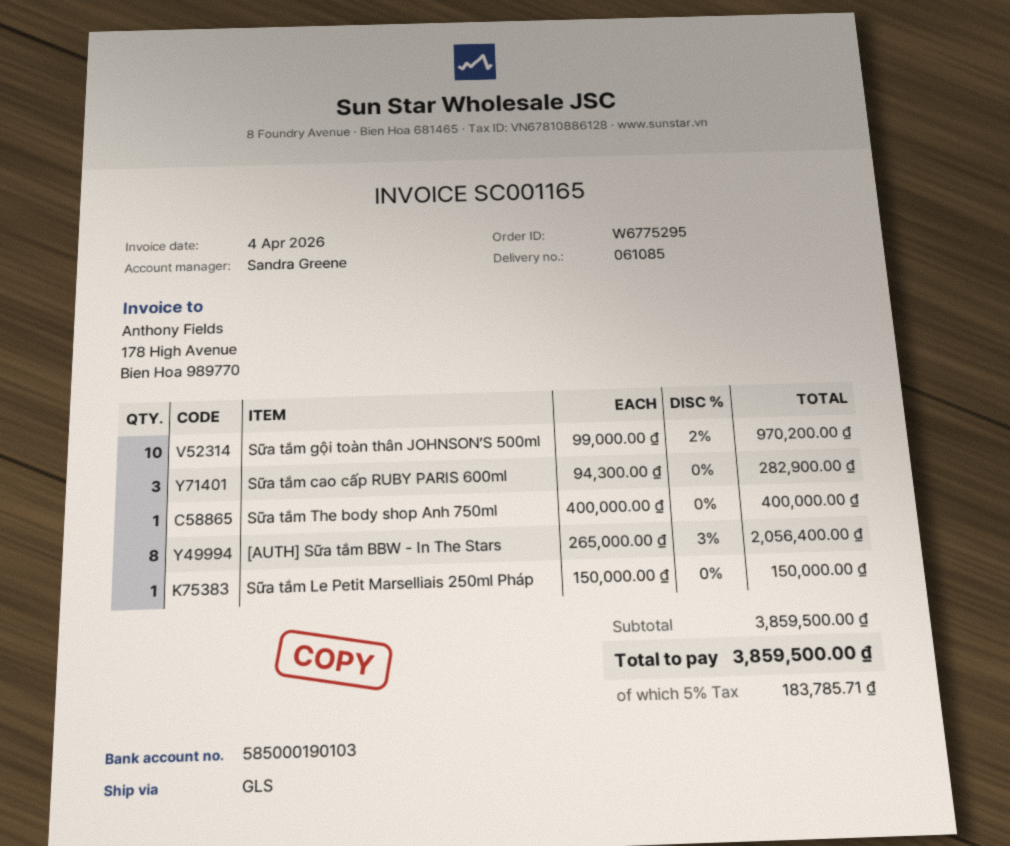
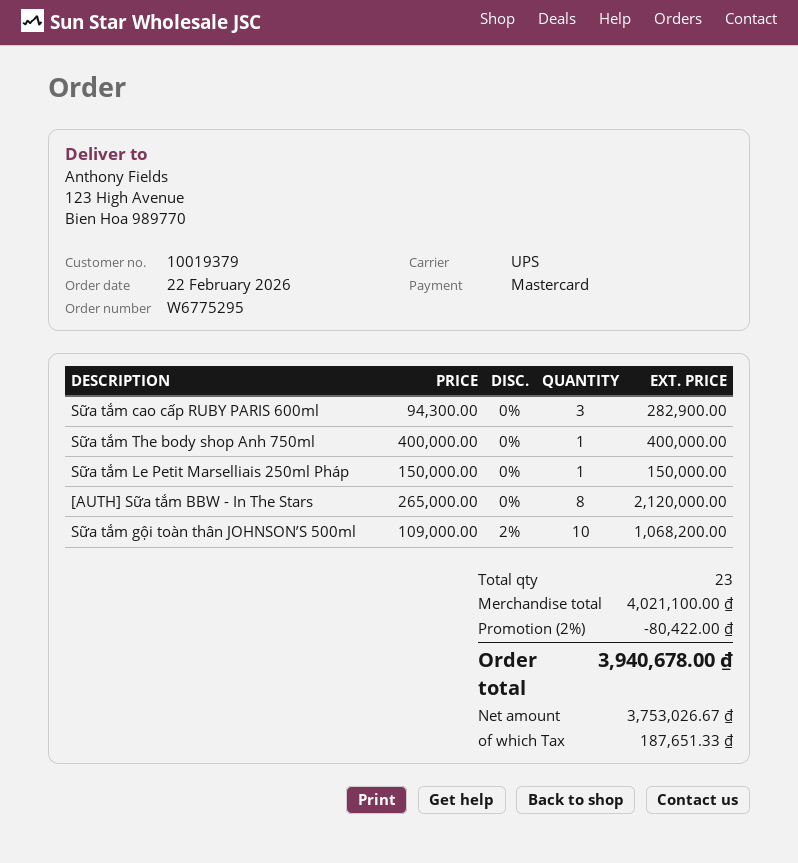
shipping method: GLS -> UPS
Sữa tắm gội toàn thân JOHNSON’S 500ml: 10 x 99000.00 - 2% = 970200.00 -> 10 x 109000.00 - 2% = 1068200.00
[AUTH] Sữa tắm BBW - In The Stars: 8 x 265000.00 - 3% = 2056400.00 -> 8 x 265000.00 = 2120000.00
subtotal: 3859500.00 -> 4021100.00
discount: none -> 2% = 80422.00
tax: 183785.71 -> 187651.33
total: 3859500.00 -> 3940678.00

